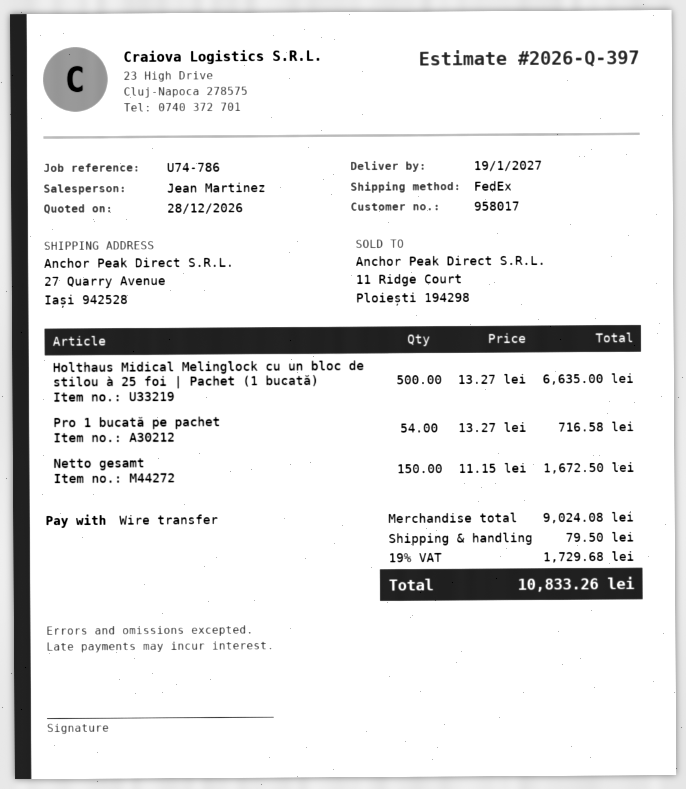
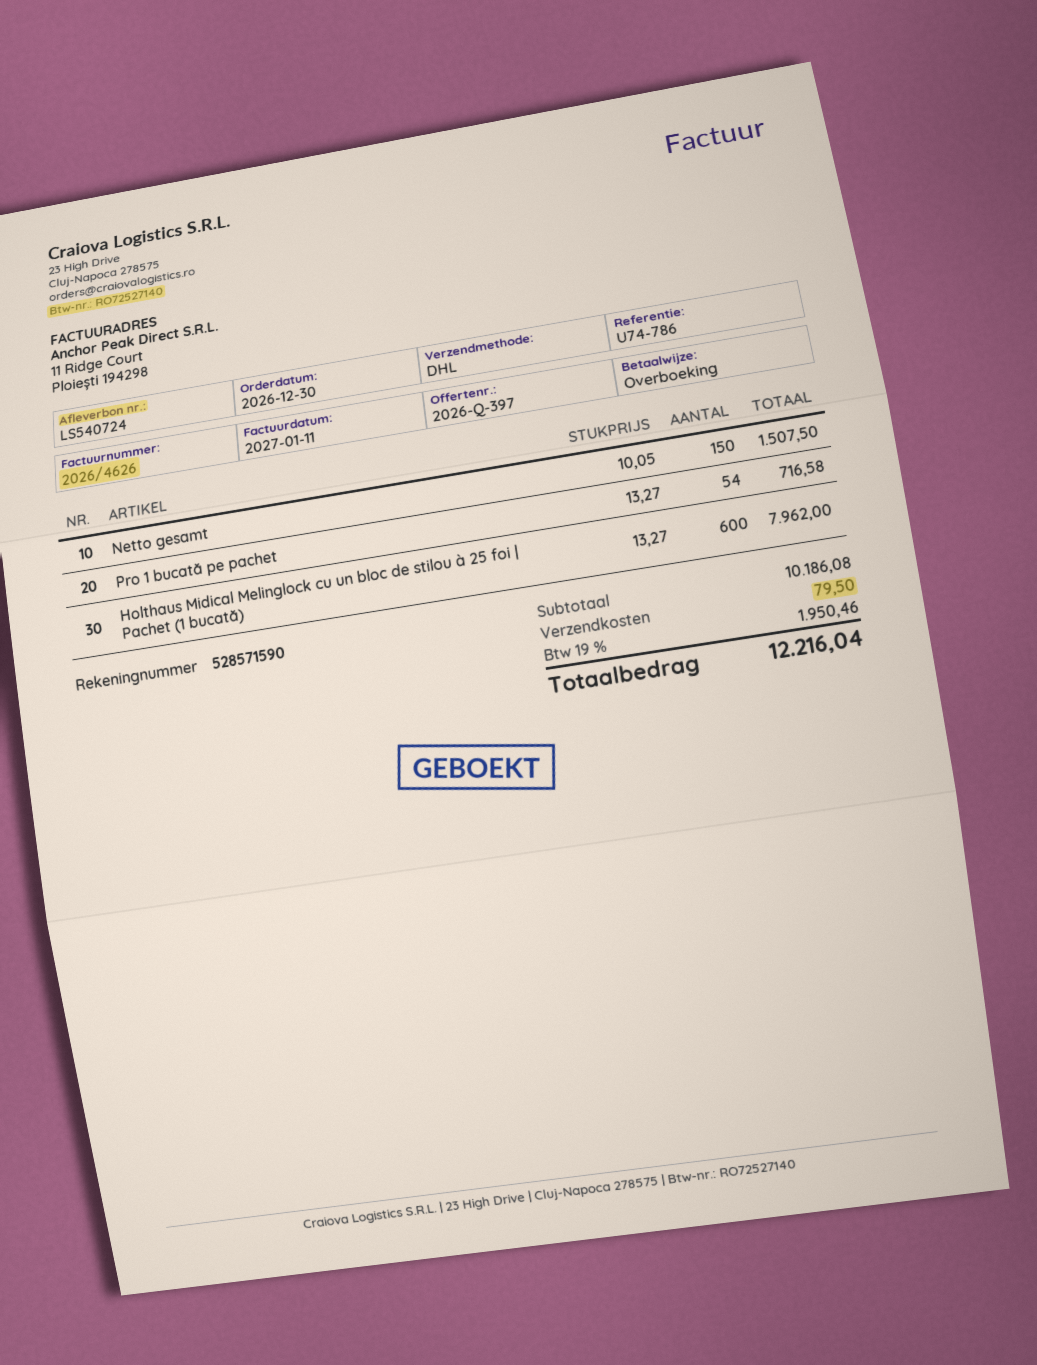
shipping method: FedEx -> DHL
Holthaus Midical Melinglock cu un bloc de stilou à 25 foi | Pachet (1 bucată): 500 x 13.27 = 6635.00 -> 600 x 13.27 = 7962.00
Netto gesamt: 150 x 11.15 = 1672.50 -> 150 x 10.05 = 1507.50
subtotal: 9024.08 -> 10186.08
tax: 19% = 1729.68 -> 19% = 1950.46
total: 10833.26 -> 12216.04

